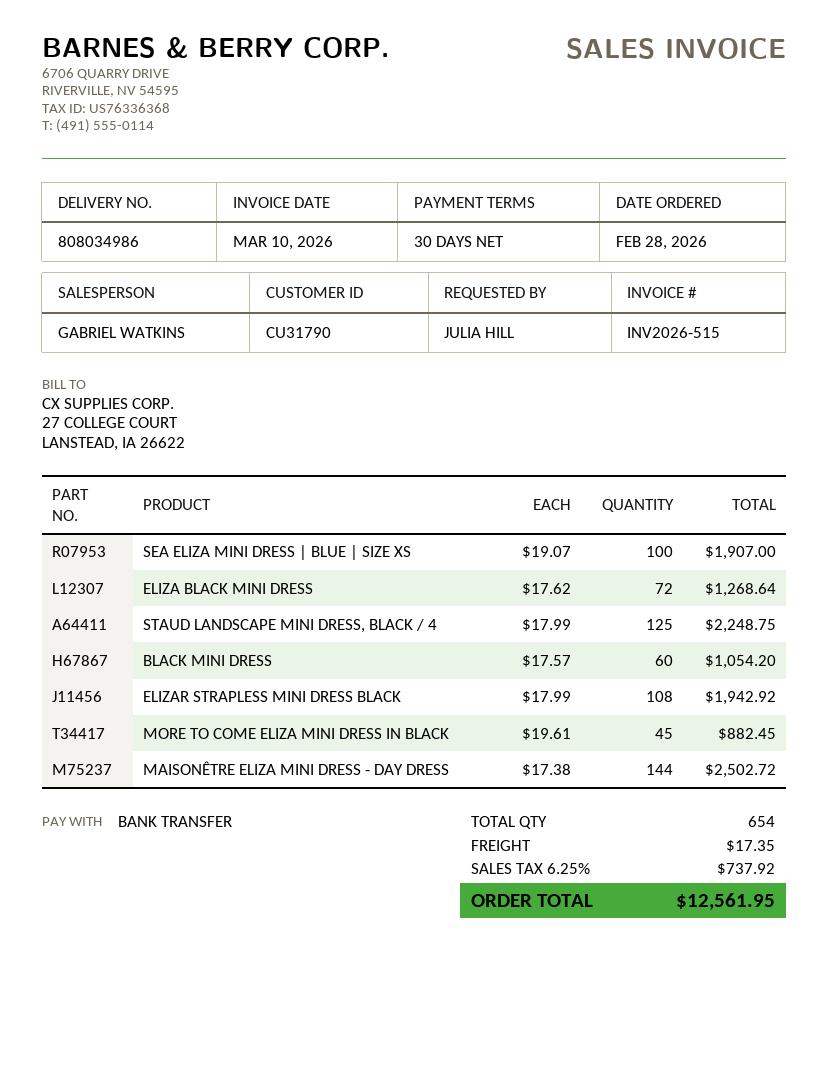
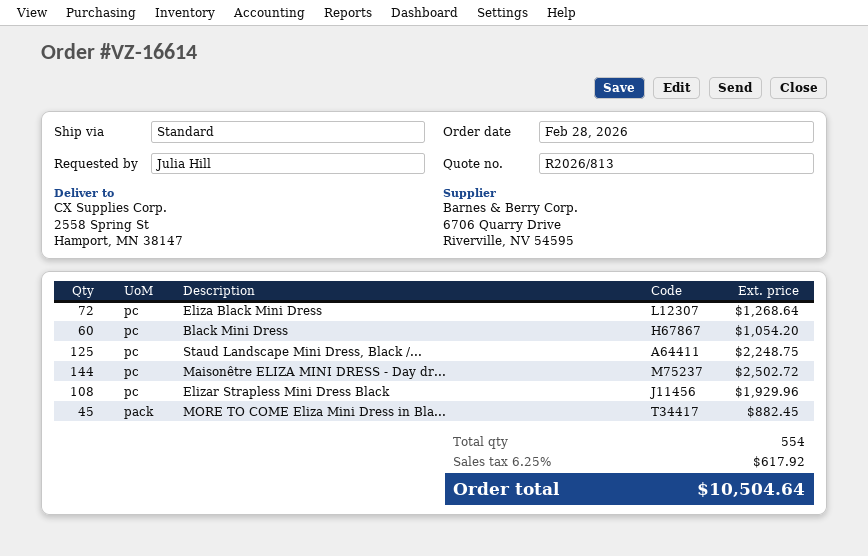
SEA ELIZA MINI DRESS | BLUE | SIZE XS: 100 for 1907.00 -> none
ELIZAR STRAPLESS MINI DRESS BLACK: 108 for 1942.92 -> 108 for 1929.96
total quantity: 654 -> 554
shipping: 17.35 -> none
tax: 6.25% = 737.92 -> 6.25% = 617.92
total: 12561.95 -> 10504.64

